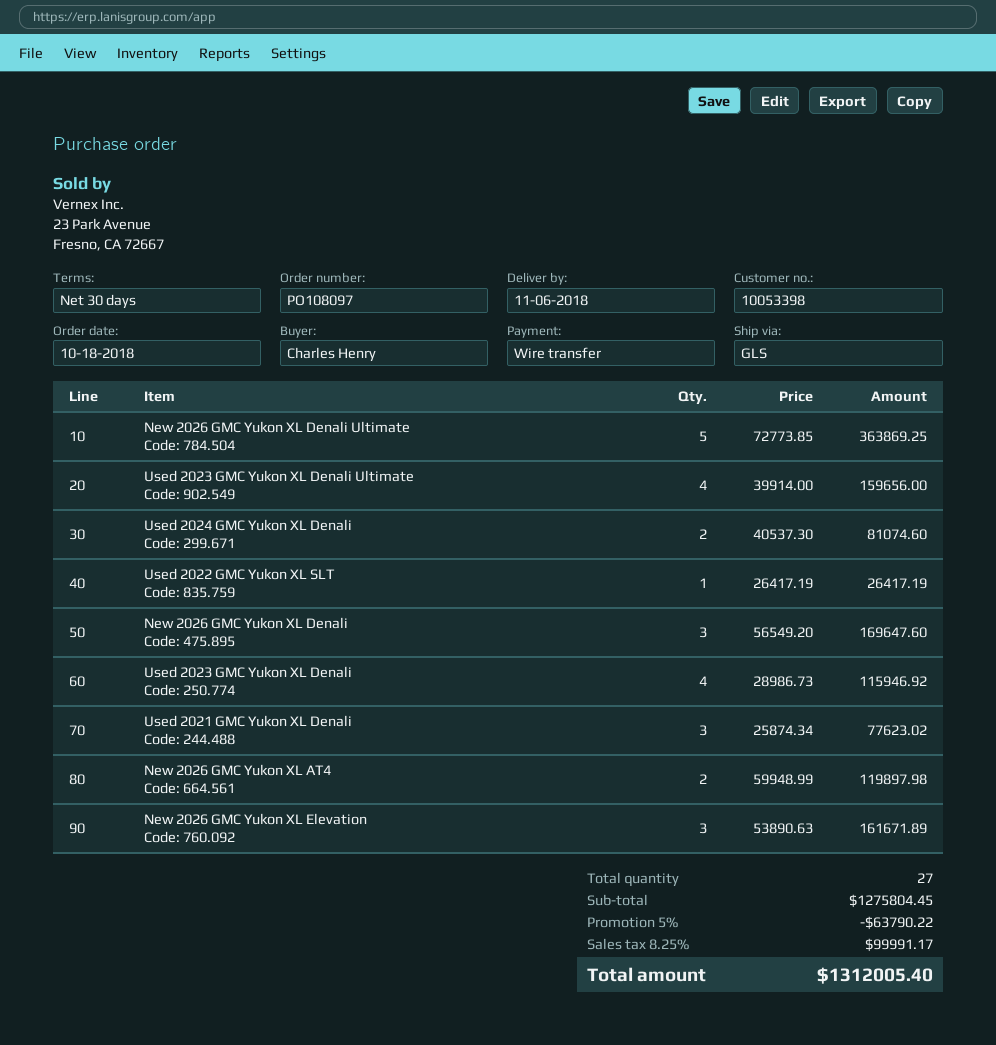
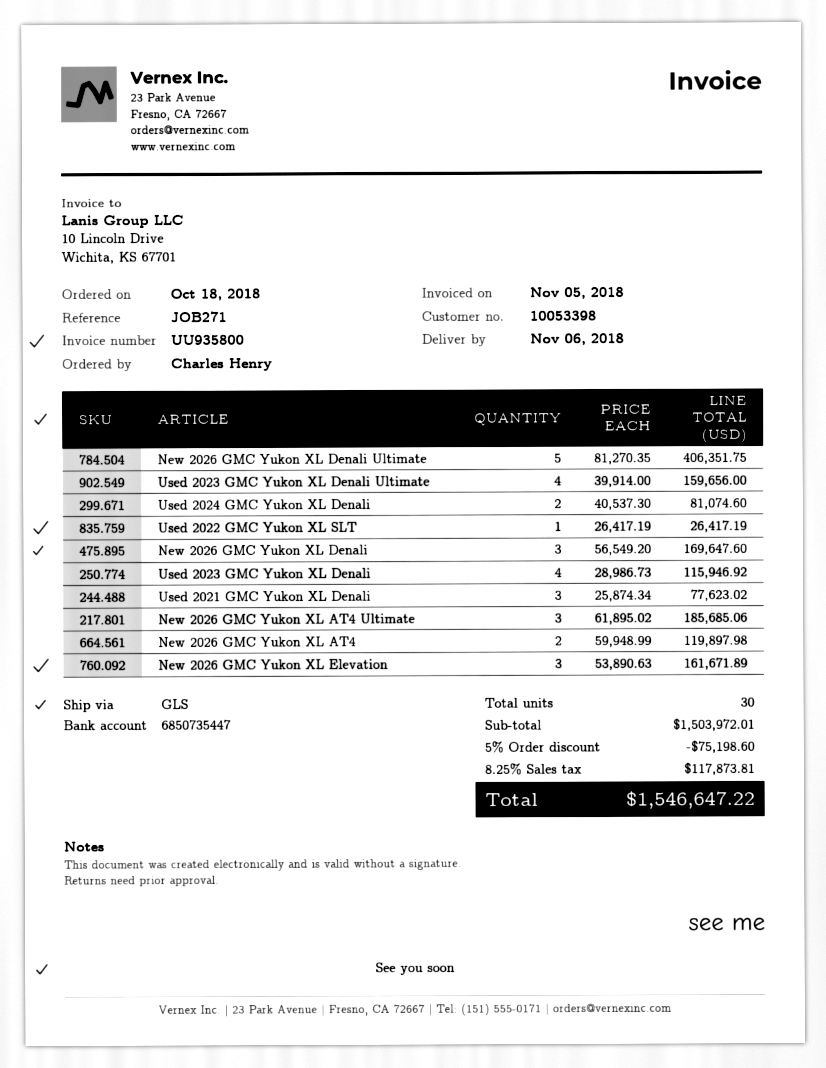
New 2026 GMC Yukon XL Denali Ultimate: 5 x 72773.85 = 363869.25 -> 5 x 81270.35 = 406351.75
New 2026 GMC Yukon XL AT4 Ultimate: none -> 3 x 61895.02 = 185685.06
total quantity: 27 -> 30
subtotal: 1275804.45 -> 1503972.01
discount: 5% = 63790.22 -> 5% = 75198.60
tax: 8.25% = 99991.17 -> 8.25% = 117873.81
total: 1312005.40 -> 1546647.22

